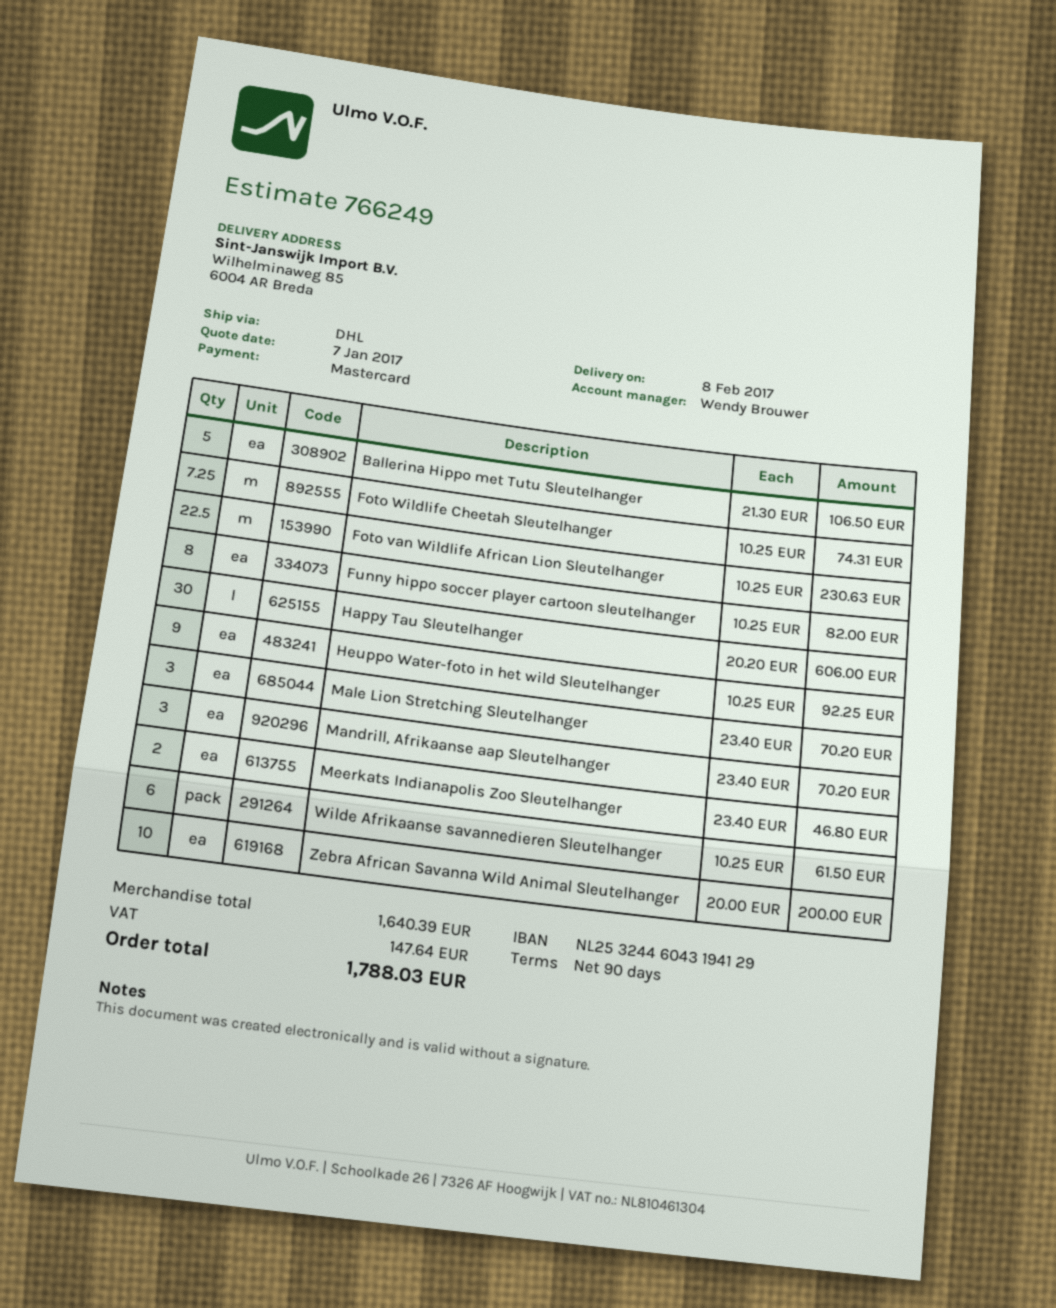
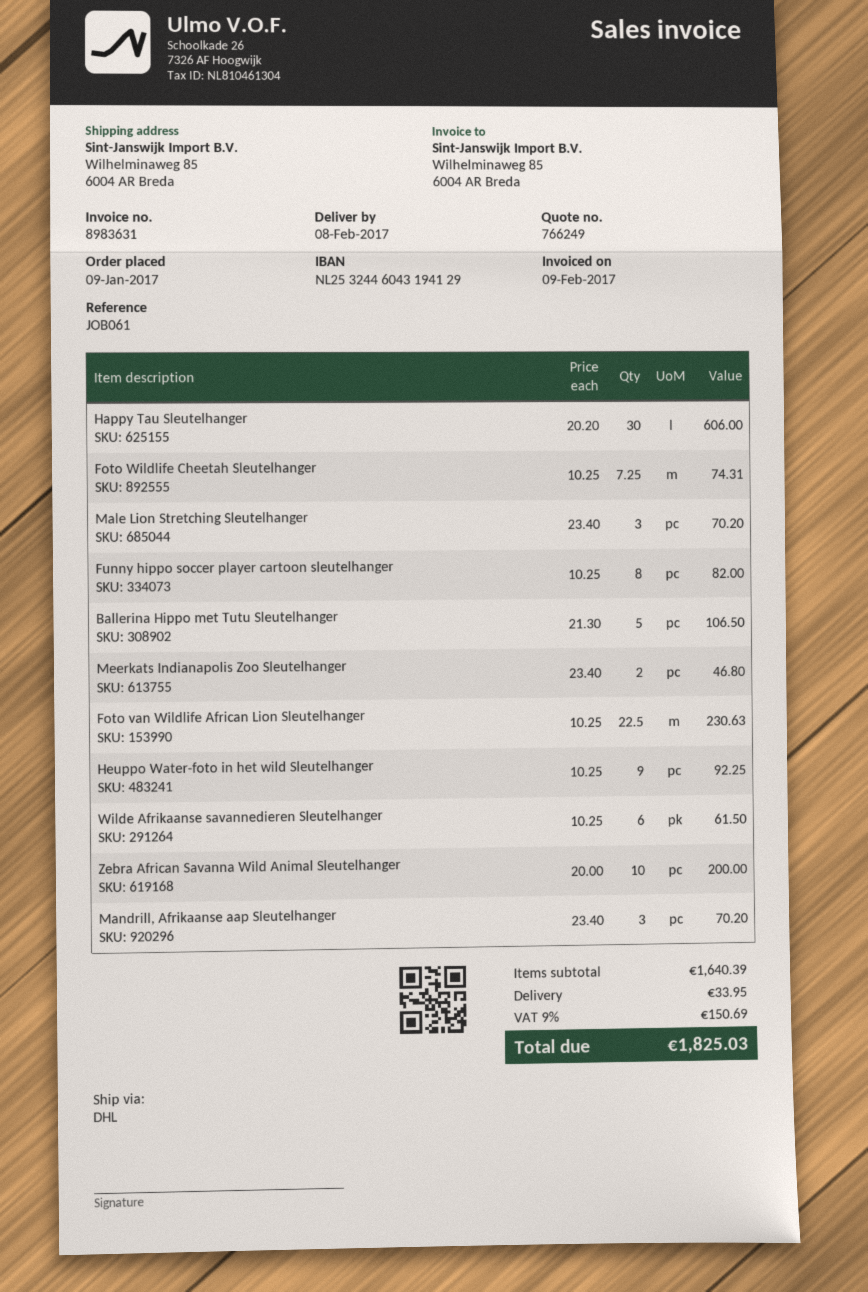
shipping: none -> 33.95
tax: 147.64 -> 150.69
total: 1788.03 -> 1825.03

